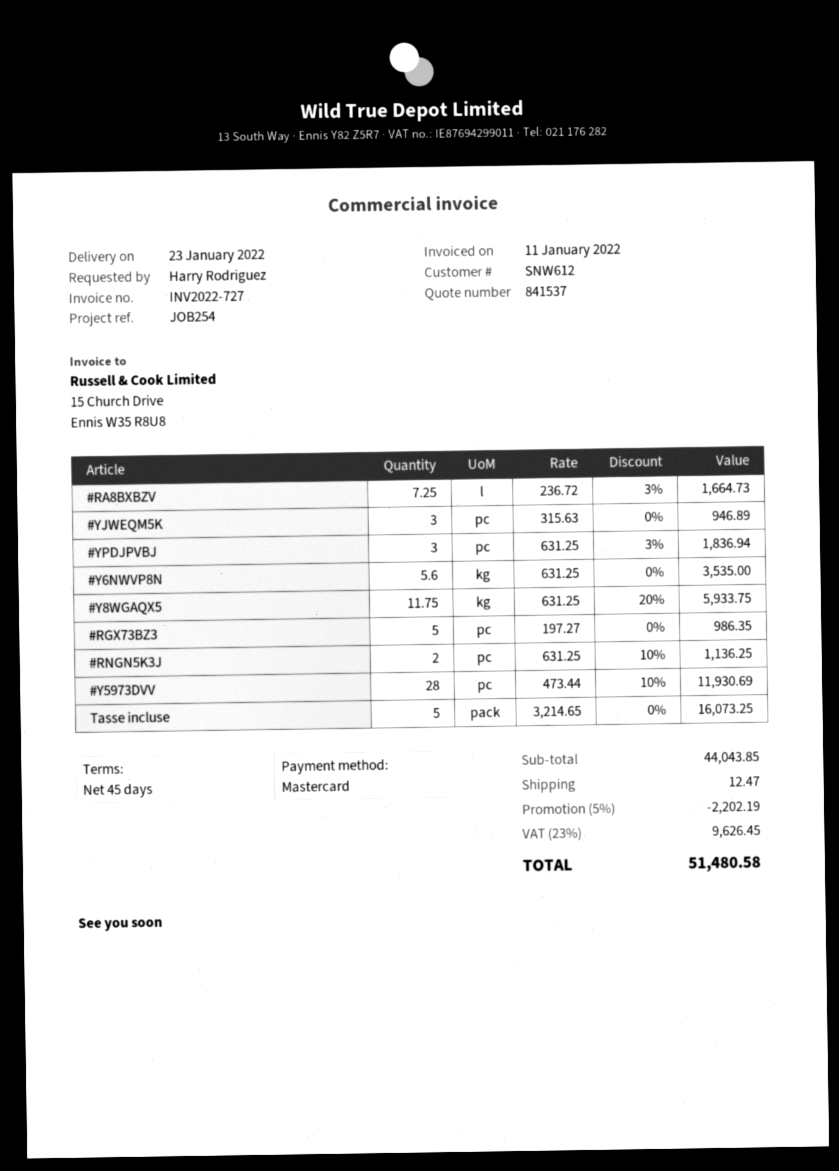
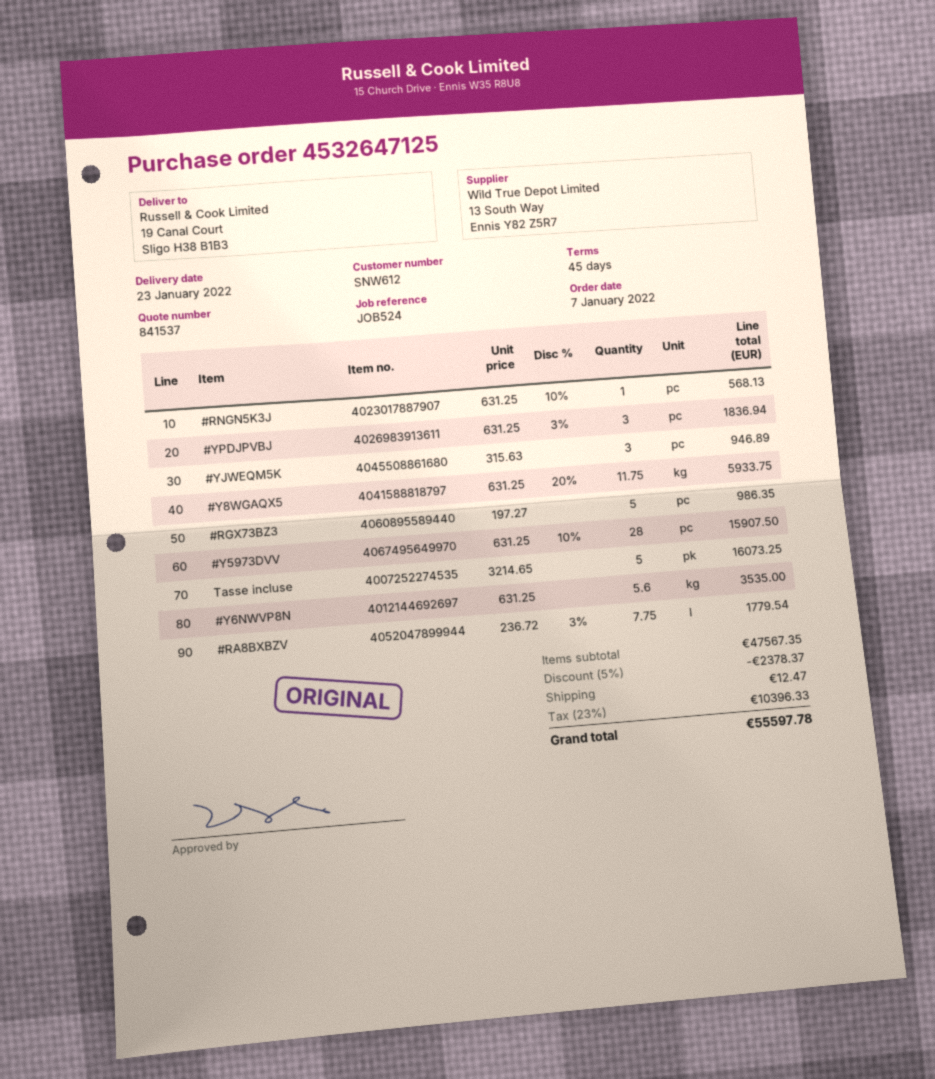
reference: JOB254 -> JOB524
#RA8BXBZV: 7.25 x 236.72 - 3% = 1664.73 -> 7.75 x 236.72 - 3% = 1779.54
#RNGN5K3J: 2 x 631.25 - 10% = 1136.25 -> 1 x 631.25 - 10% = 568.13
#Y5973DVV: 28 x 473.44 - 10% = 11930.69 -> 28 x 631.25 - 10% = 15907.50
subtotal: 44043.85 -> 47567.35
discount: 5% = 2202.19 -> 5% = 2378.37
tax: 23% = 9626.45 -> 23% = 10396.33
total: 51480.58 -> 55597.78

